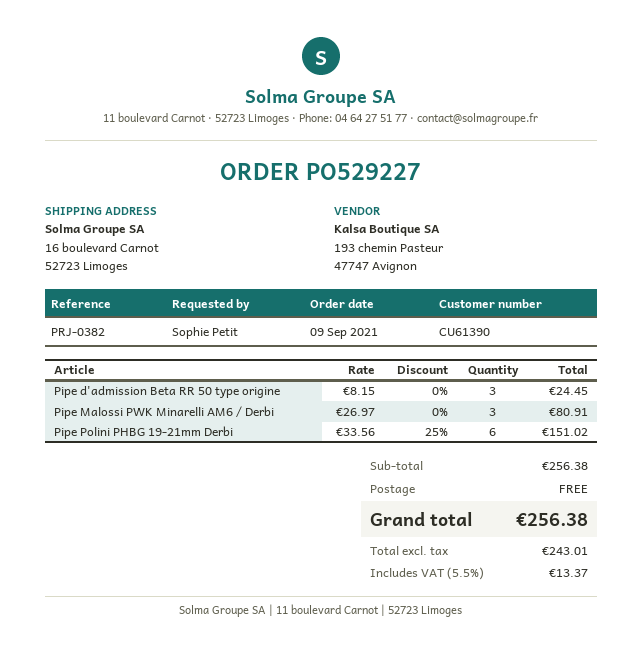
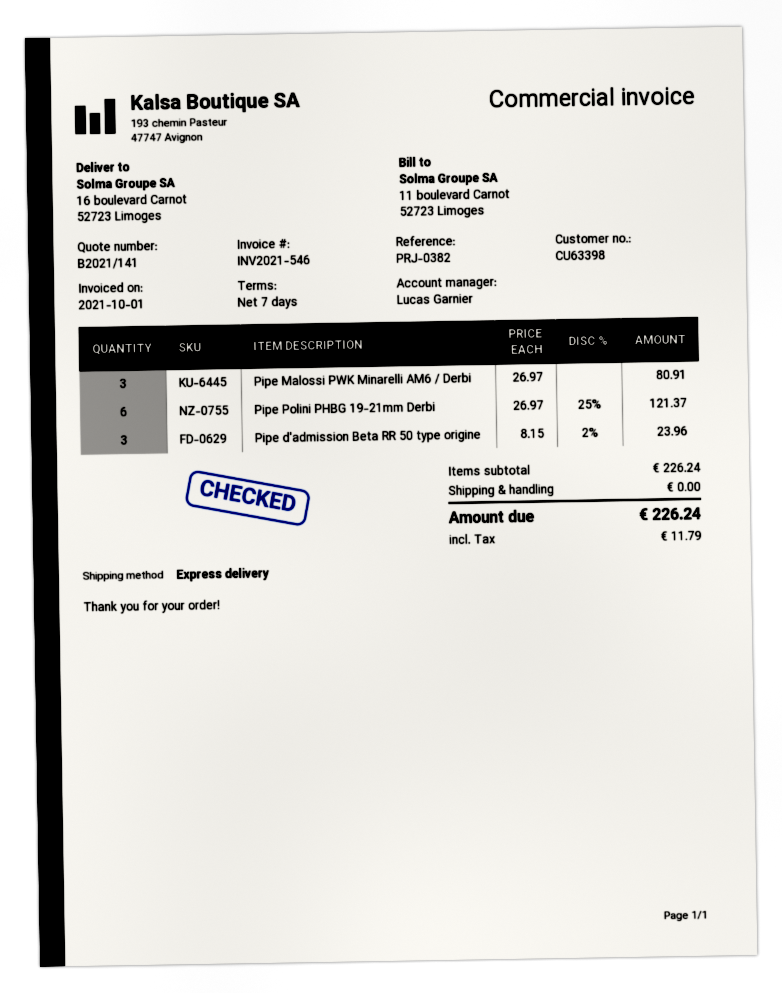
customer number: CU61390 -> CU63398
Pipe d'admission Beta RR 50 type origine: 3 x 8.15 = 24.45 -> 3 x 8.15 - 2% = 23.96
Pipe Polini PHBG 19-21mm Derbi: 6 x 33.56 - 25% = 151.02 -> 6 x 26.97 - 25% = 121.37
subtotal: 256.38 -> 226.24
tax: 13.37 -> 11.79
total: 256.38 -> 226.24

